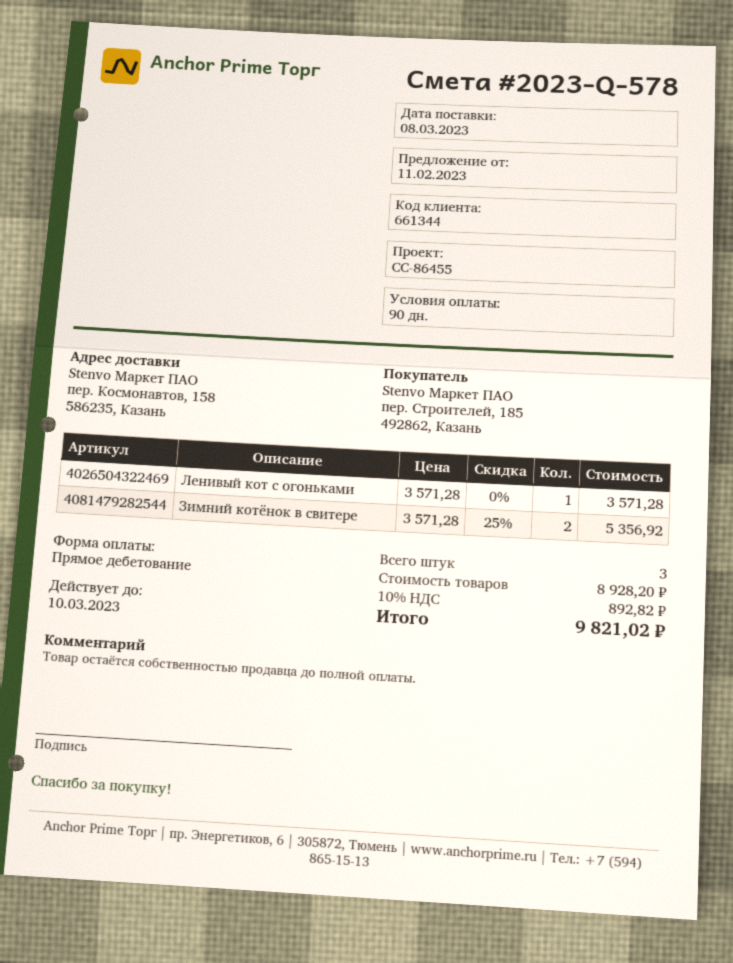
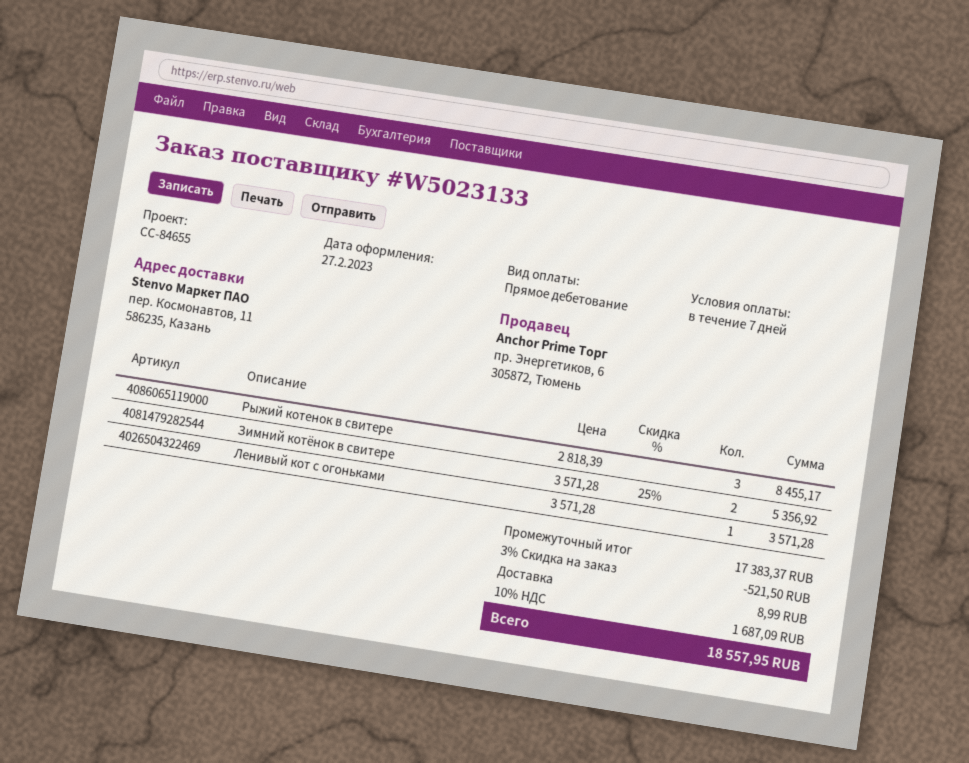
payment terms: 90 days -> 7 days
reference: CC-86455 -> CC-84655
ship to: пер. Космонавтов, 158, 586235, Казань -> пер. Космонавтов, 11, 586235, Казань
Рыжий котенок в свитере: none -> 3 x 2818.39 = 8455.17
subtotal: 8928.20 -> 17383.37
discount: none -> 3% = 521.50
shipping: none -> 8.99
tax: 10% = 892.82 -> 10% = 1687.09
total: 9821.02 -> 18557.95

